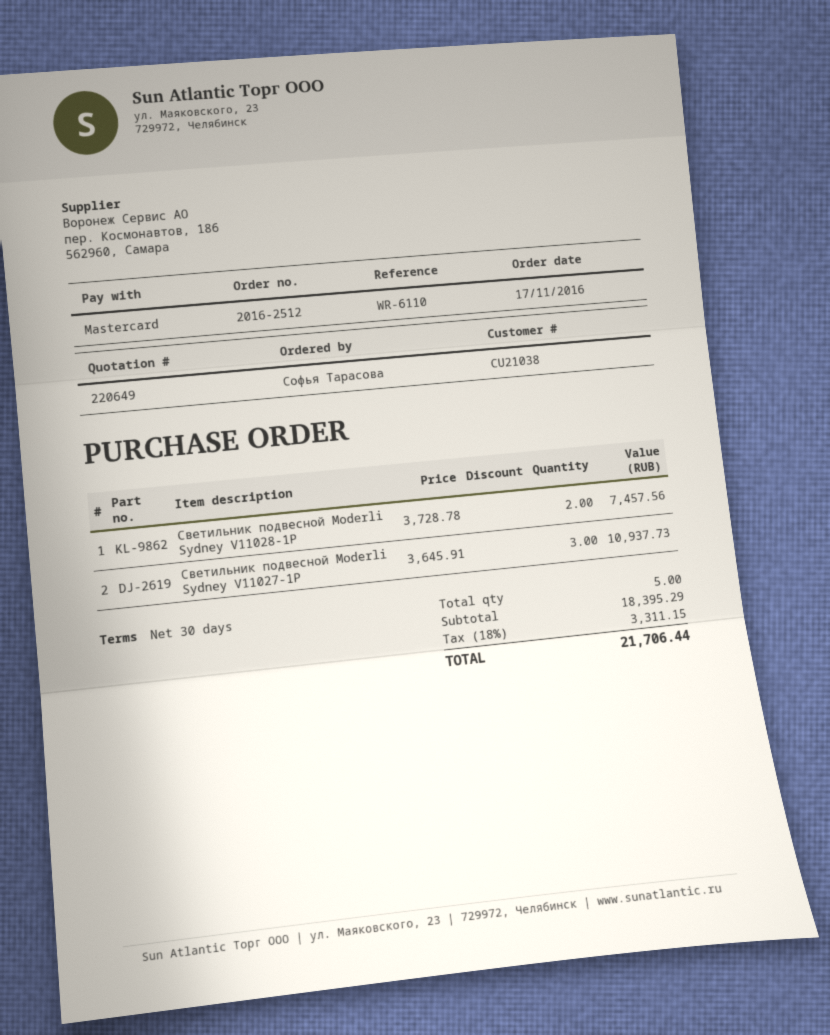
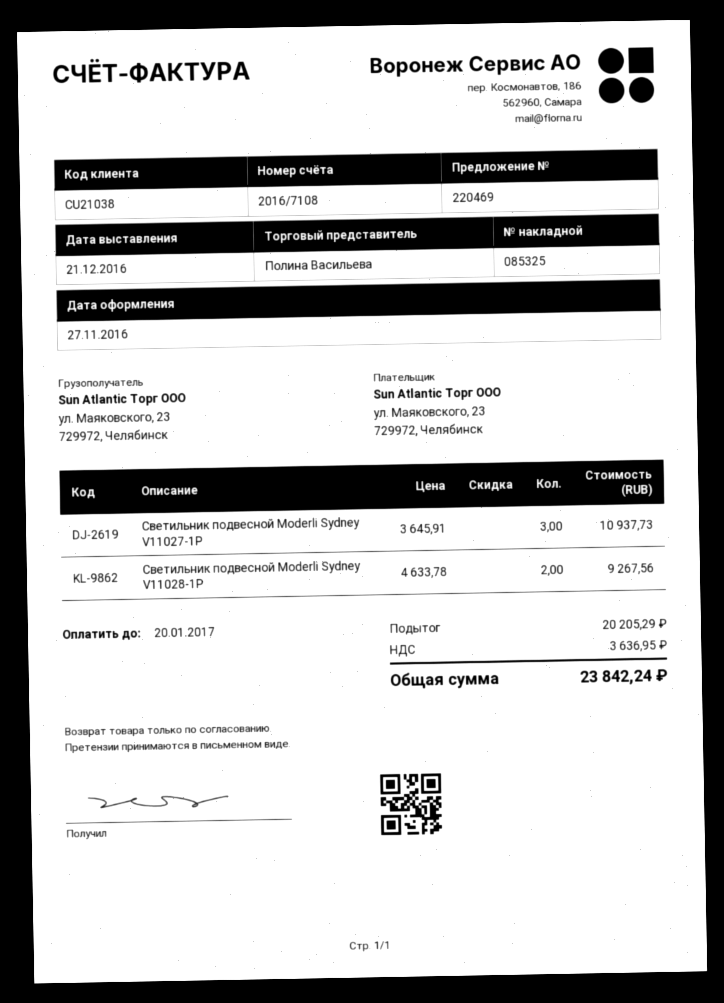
quote number: 220649 -> 220469
order date: 2016-11-17 -> 2016-11-27
Светильник подвесной Moderli Sydney V11028-1P: 2 x 3728.78 = 7457.56 -> 2 x 4633.78 = 9267.56
subtotal: 18395.29 -> 20205.29
tax: 3311.15 -> 3636.95
total: 21706.44 -> 23842.24

